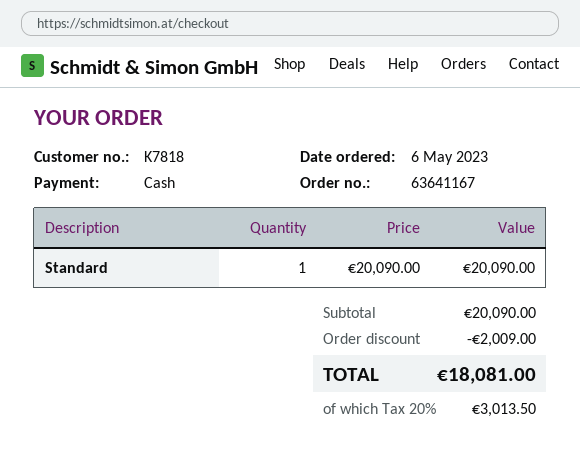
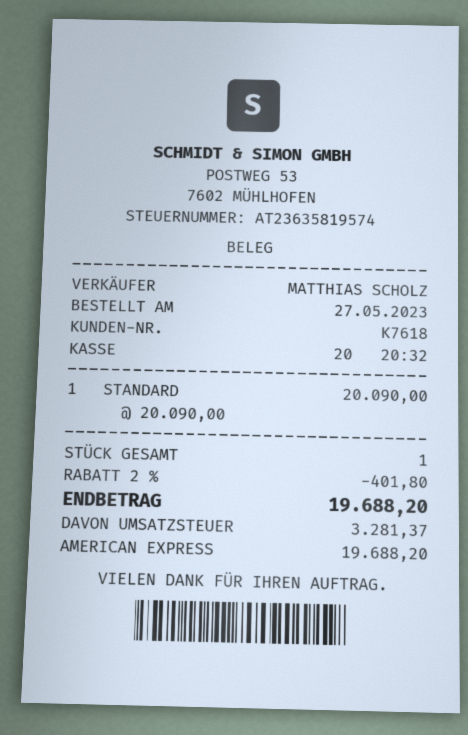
order date: 2023-05-06 -> 2023-05-27
customer number: K7818 -> K7618
payment method: cash -> American Express
discount: 2009.00 -> 401.80
tax: 3013.50 -> 3281.37
total: 18081.00 -> 19688.20

